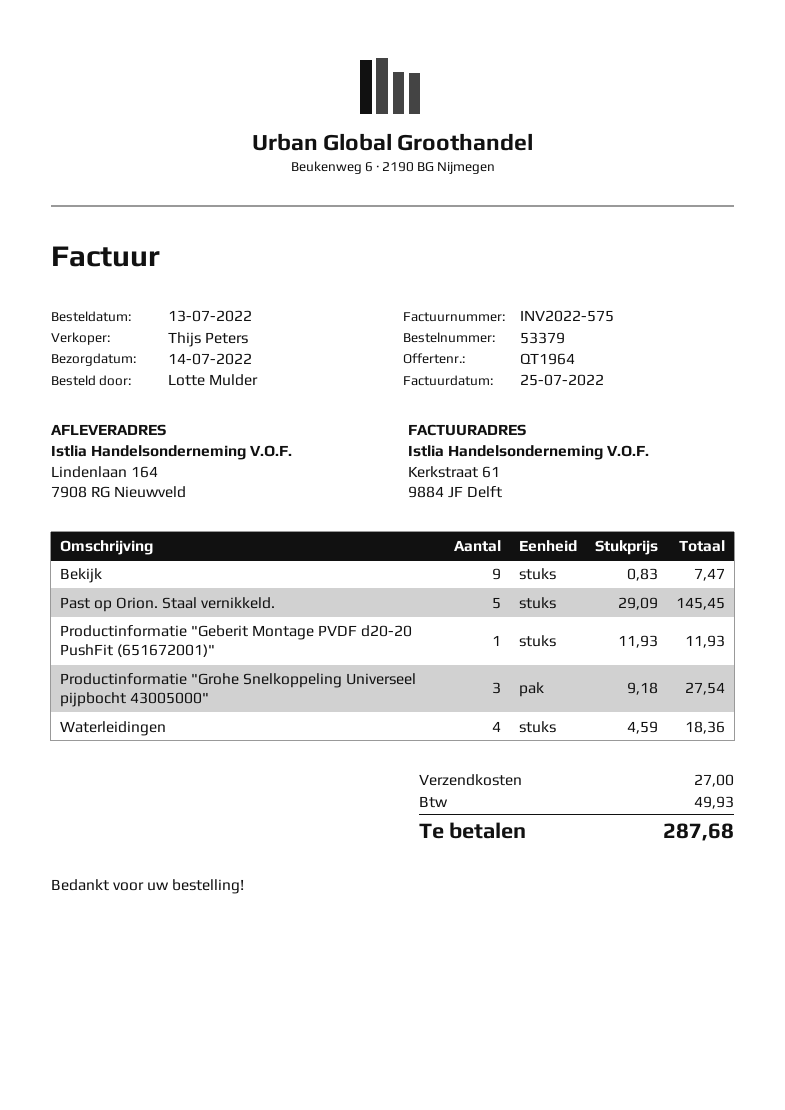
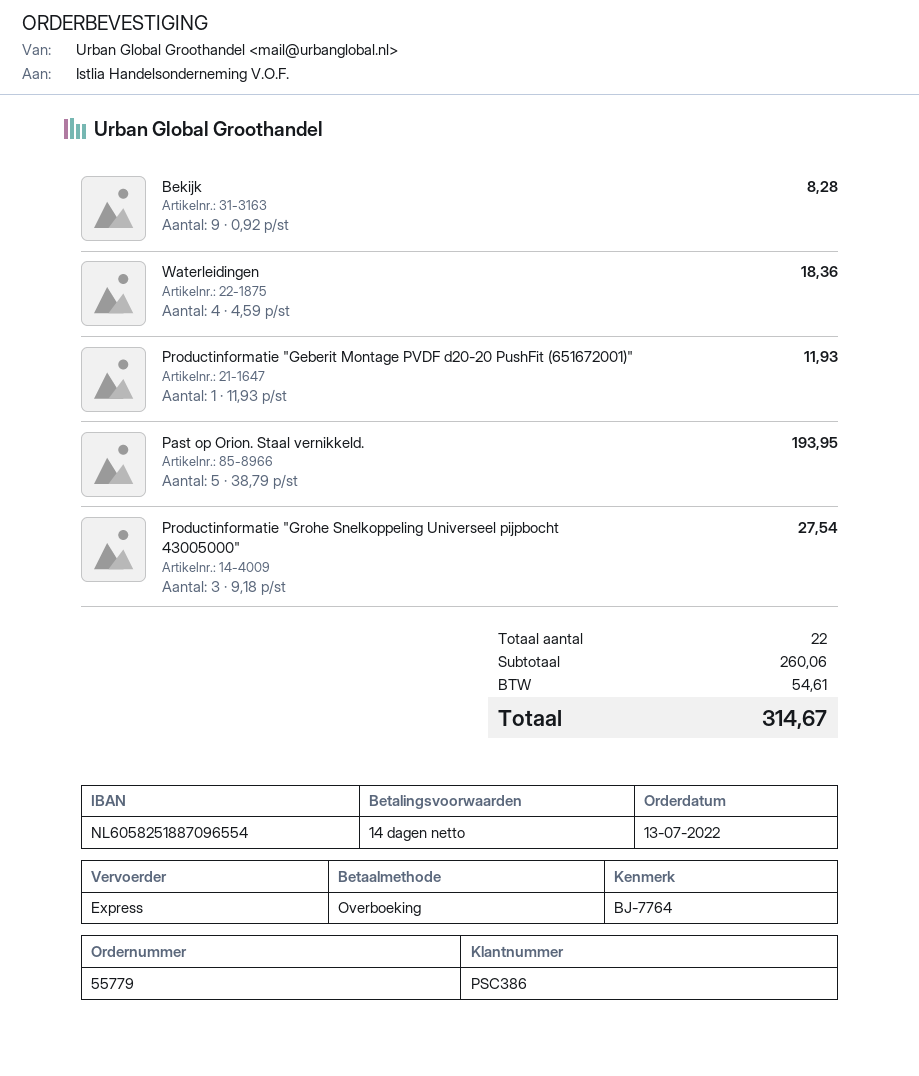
order number: 53379 -> 55779
Bekijk: 9 x 0.83 = 7.47 -> 9 x 0.92 = 8.28
Past op Orion. Staal vernikkeld.: 5 x 29.09 = 145.45 -> 5 x 38.79 = 193.95
shipping: 27.00 -> none
tax: 49.93 -> 54.61
total: 287.68 -> 314.67

